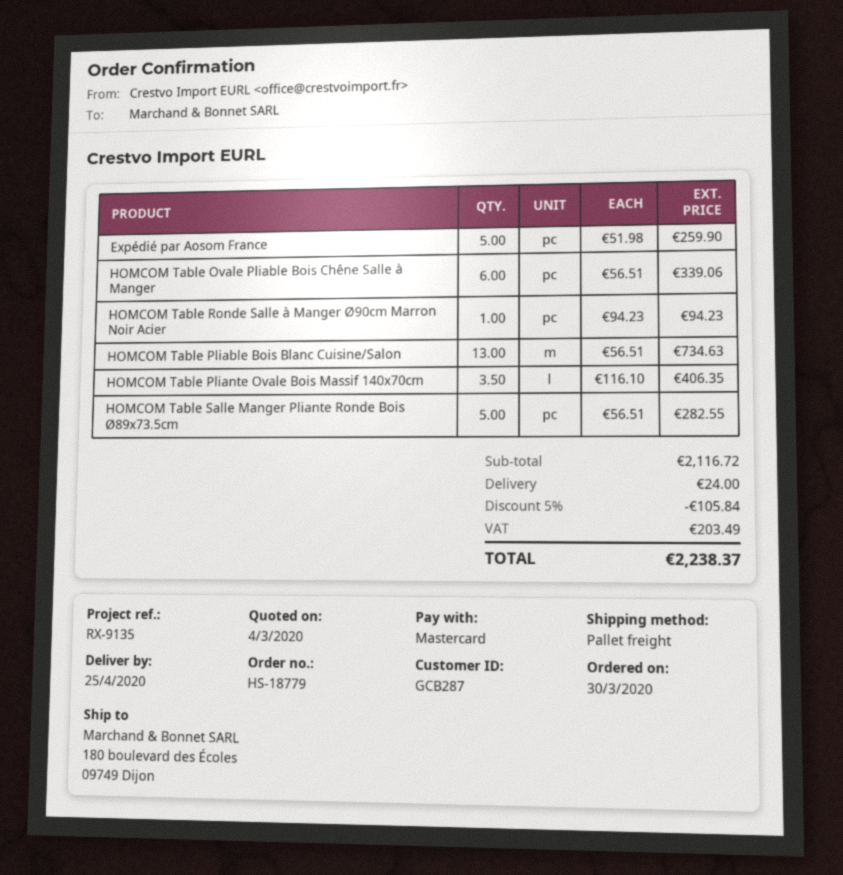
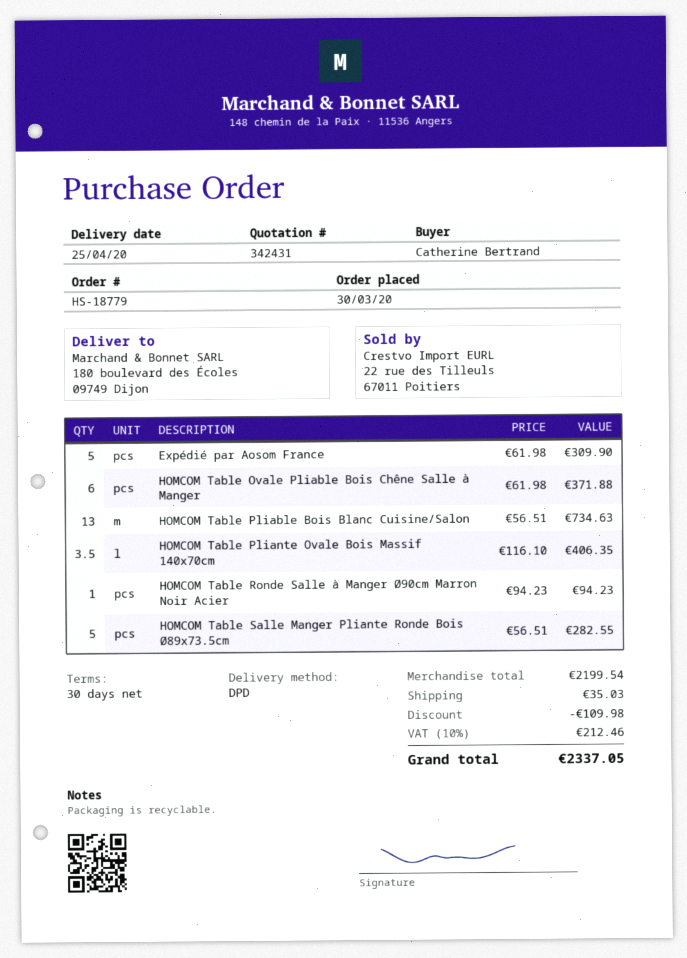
shipping method: pallet freight -> DPD
Expédié par Aosom France: 5 x 51.98 = 259.90 -> 5 x 61.98 = 309.90
HOMCOM Table Ovale Pliable Bois Chêne Salle à Manger: 6 x 56.51 = 339.06 -> 6 x 61.98 = 371.88
subtotal: 2116.72 -> 2199.54
discount: 105.84 -> 109.98
shipping: 24.00 -> 35.03
tax: 203.49 -> 212.46
total: 2238.37 -> 2337.05

